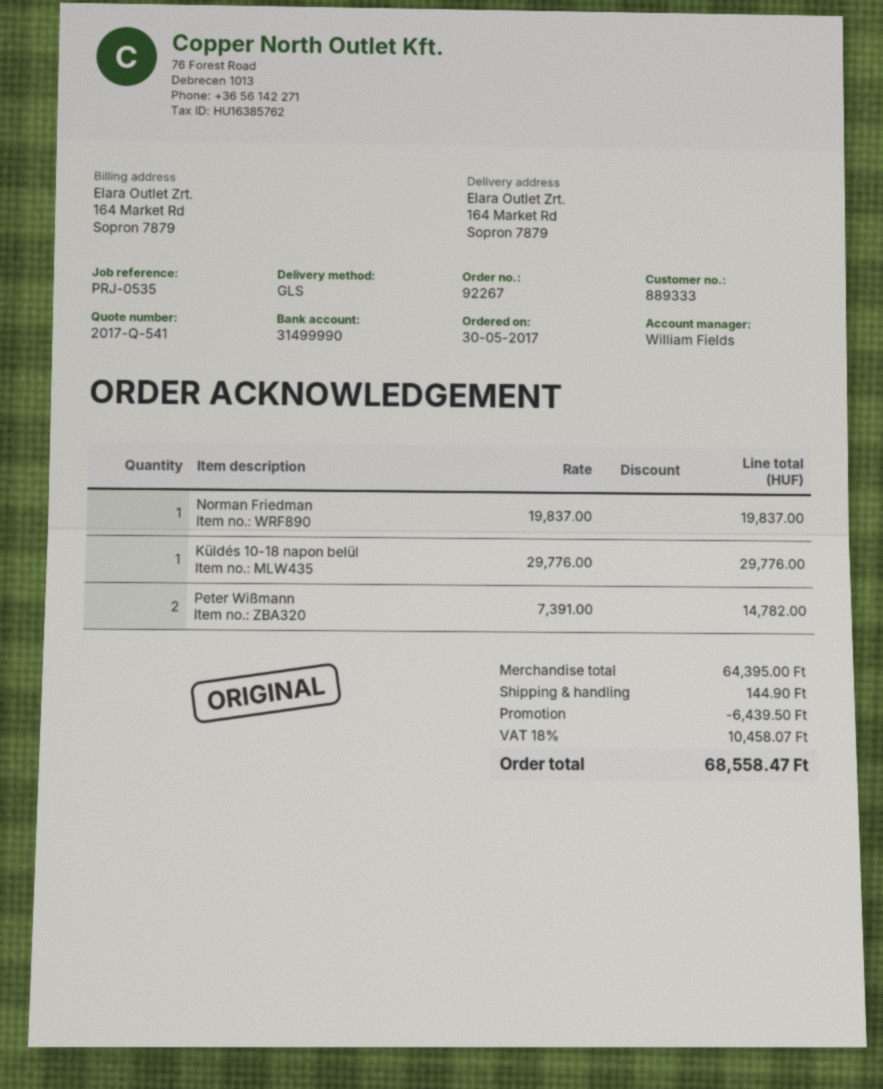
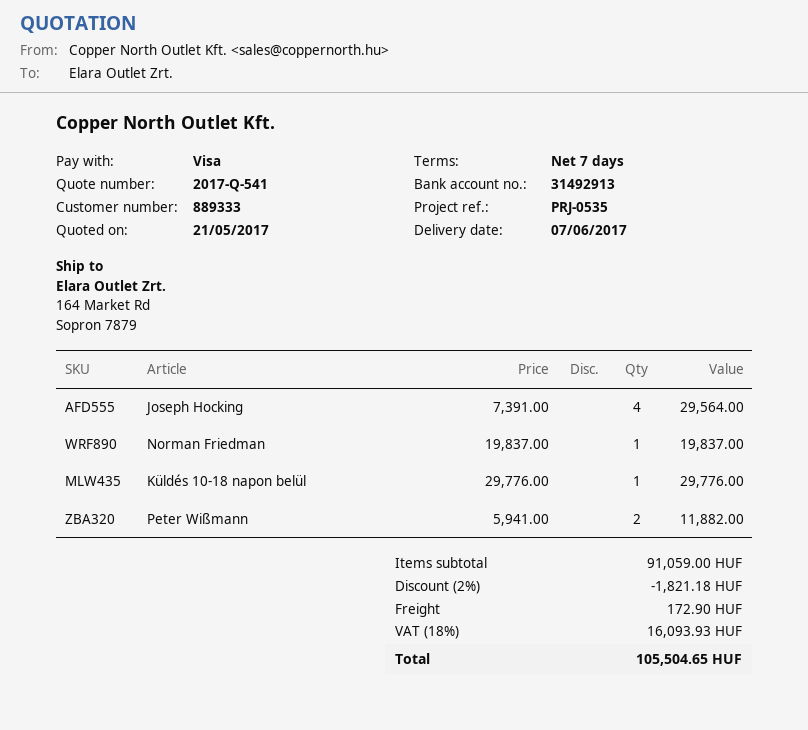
bank account: 31499990 -> 31492913
Peter Wißmann: 2 x 7391.00 = 14782.00 -> 2 x 5941.00 = 11882.00
Joseph Hocking: none -> 4 x 7391.00 = 29564.00
subtotal: 64395.00 -> 91059.00
discount: 6439.50 -> 1821.18
shipping: 144.90 -> 172.90
tax: 18% = 10458.07 -> 18% = 16093.93
total: 68558.47 -> 105504.65

